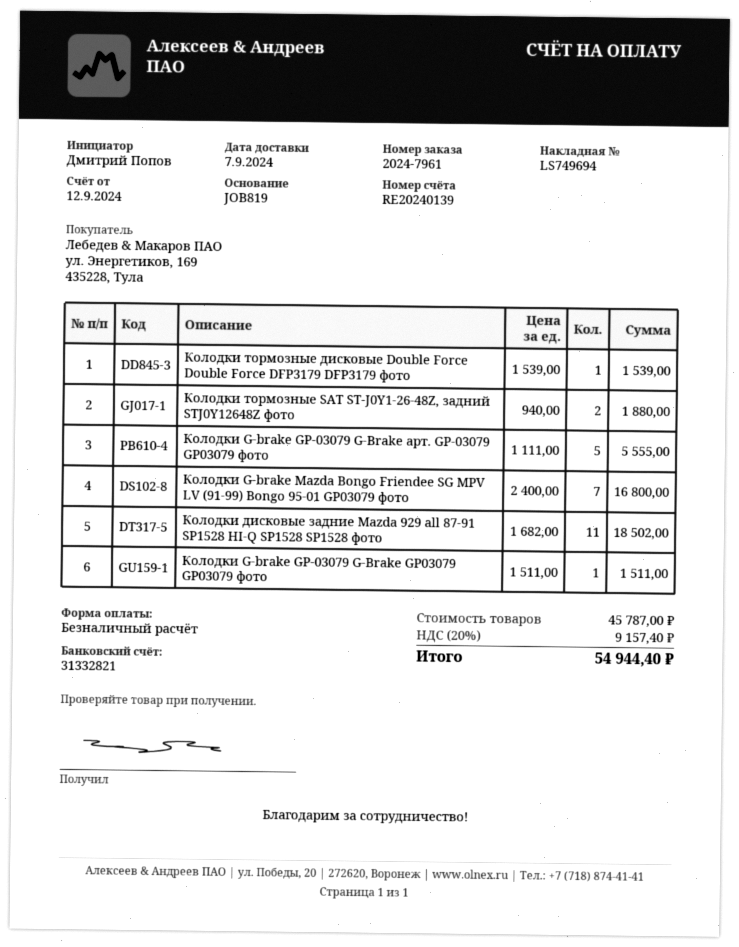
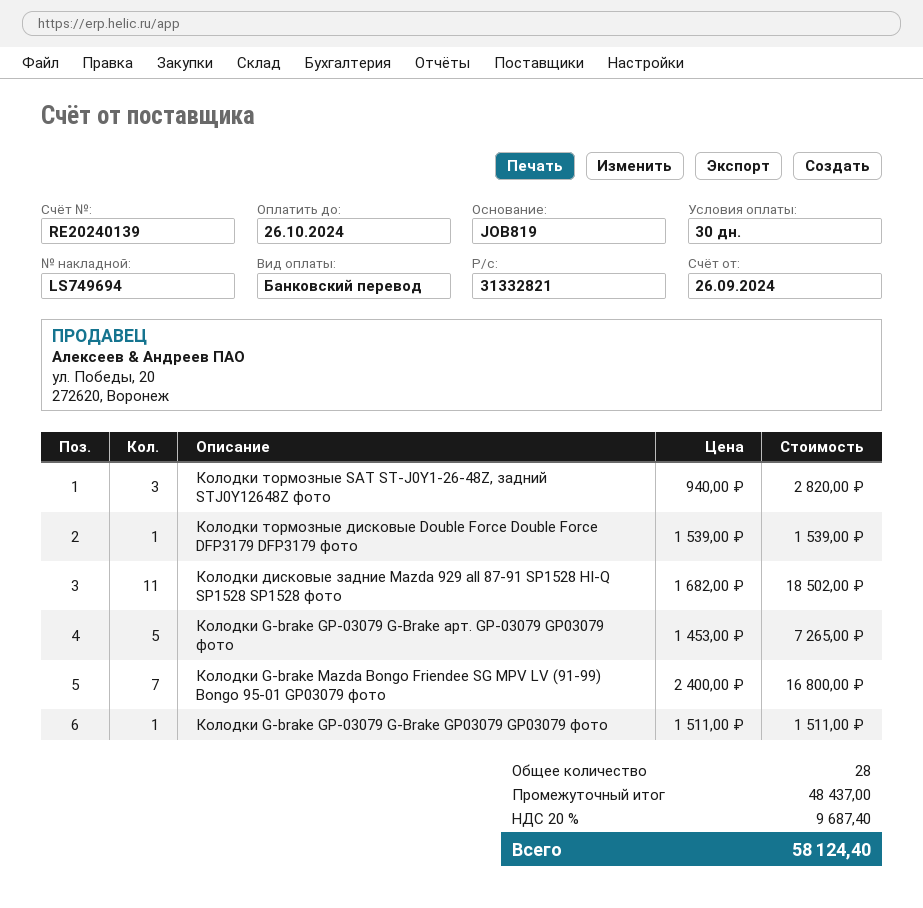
invoice date: 2024-09-12 -> 2024-09-26
Колодки тормозные SAT ST-J0Y1-26-48Z, задний STJ0Y12648Z фото: 2 x 940.00 = 1880.00 -> 3 x 940.00 = 2820.00
Колодки G-brake GP-03079 G-Brake арт. GP-03079 GP03079 фото: 5 x 1111.00 = 5555.00 -> 5 x 1453.00 = 7265.00
subtotal: 45787.00 -> 48437.00
tax: 20% = 9157.40 -> 20% = 9687.40
total: 54944.40 -> 58124.40

